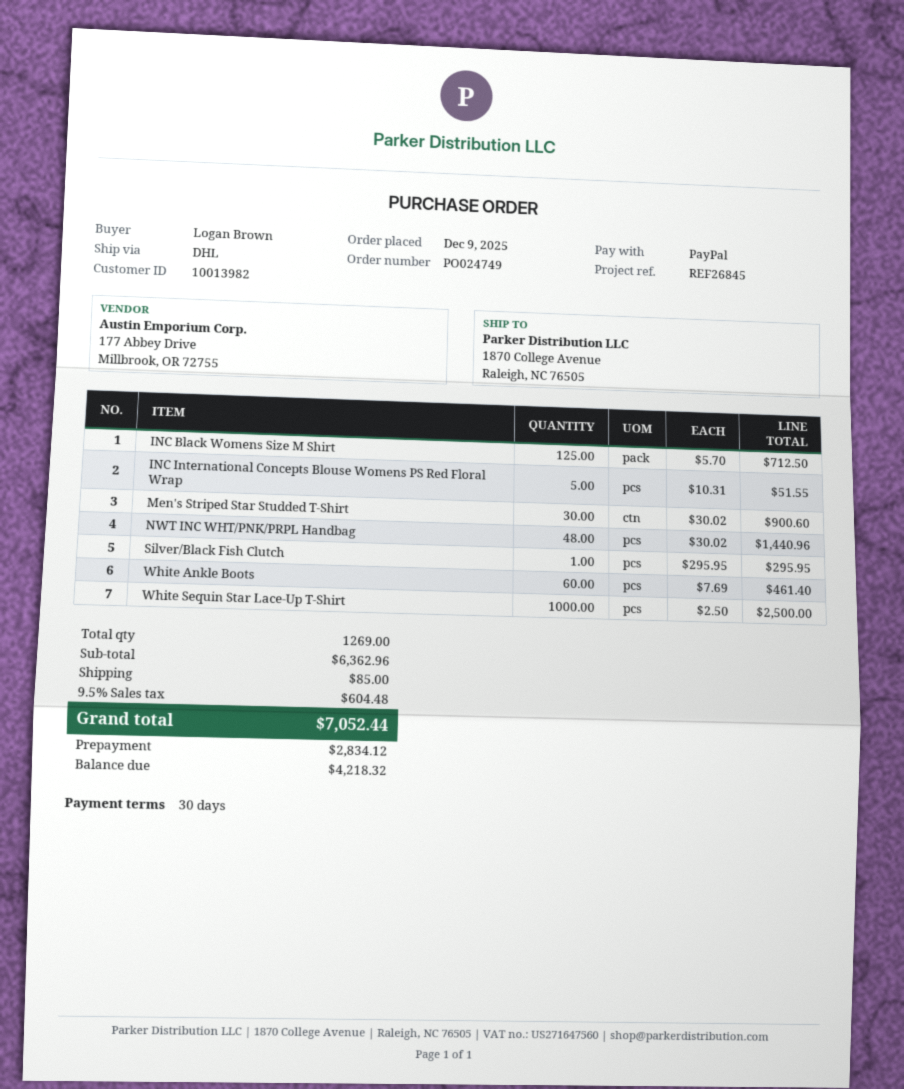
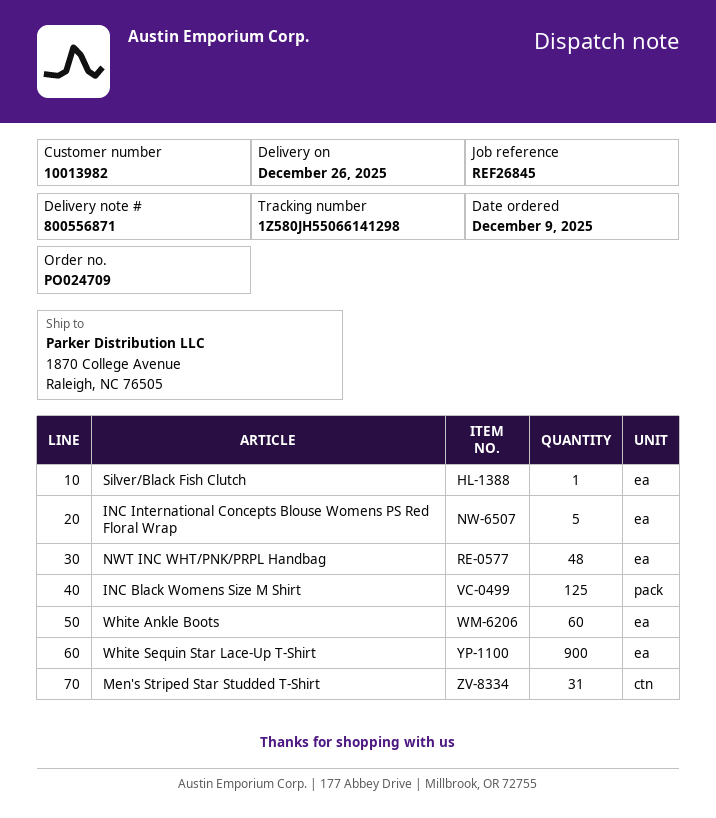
order number: PO024749 -> PO024709
Men's Striped Star Studded T-Shirt: 30 -> 31
White Sequin Star Lace-Up T-Shirt: 1000 -> 900

